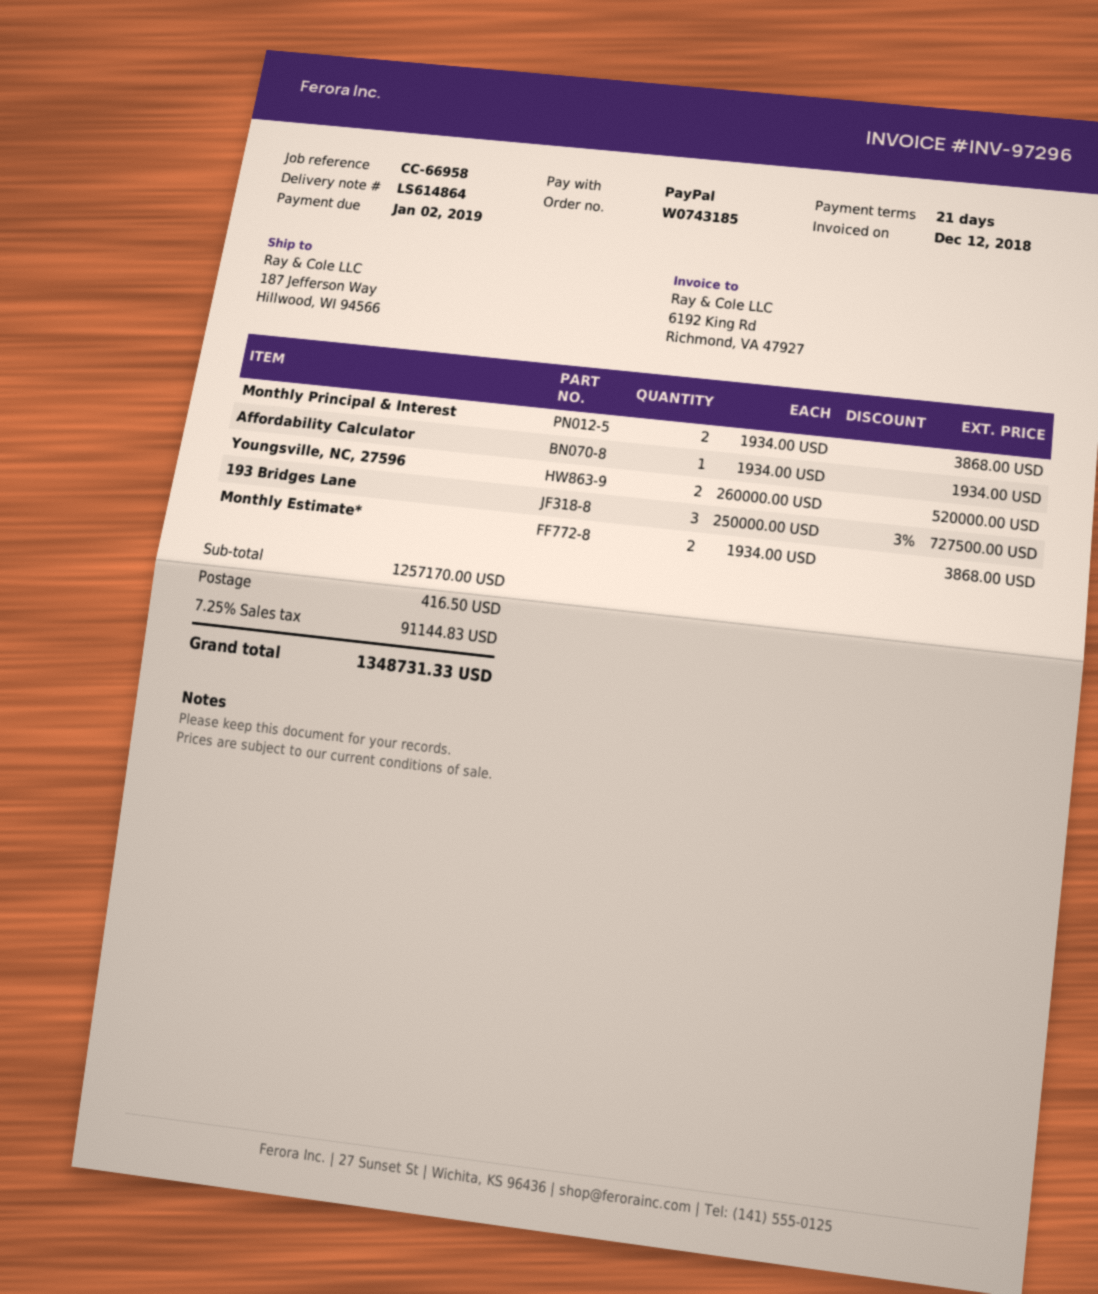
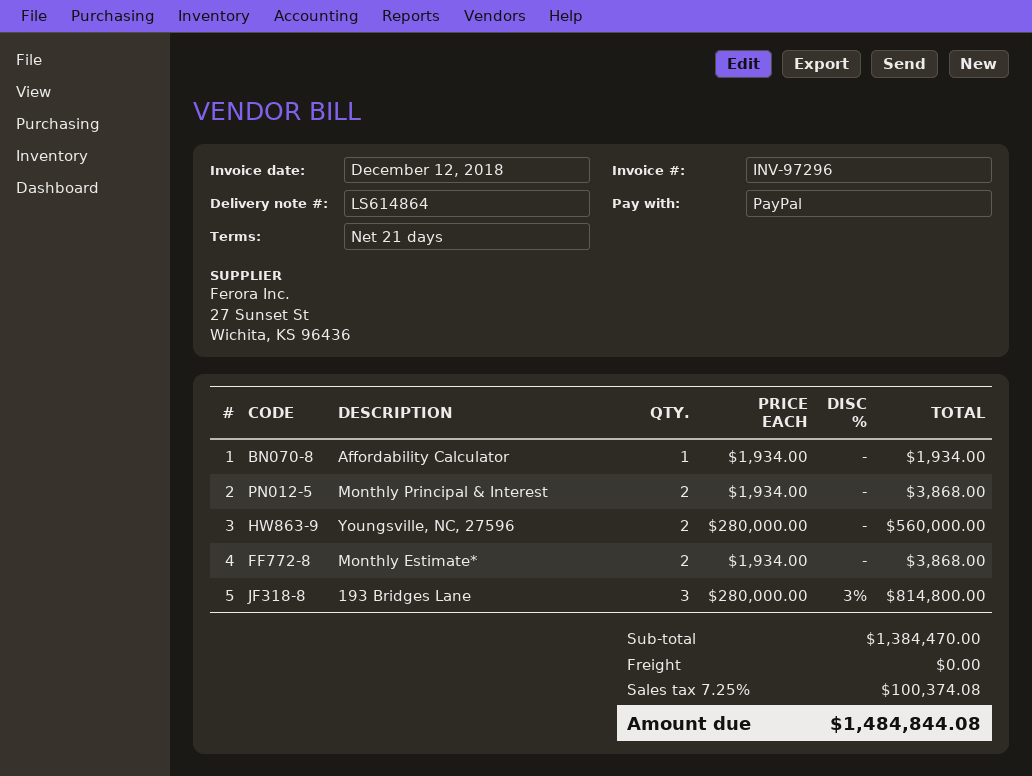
Youngsville, NC, 27596: 2 x 260000.00 = 520000.00 -> 2 x 280000.00 = 560000.00
193 Bridges Lane: 3 x 250000.00 - 3% = 727500.00 -> 3 x 280000.00 - 3% = 814800.00
subtotal: 1257170.00 -> 1384470.00
shipping: 416.50 -> 0.00
tax: 7.25% = 91144.83 -> 7.25% = 100374.08
total: 1348731.33 -> 1484844.08

